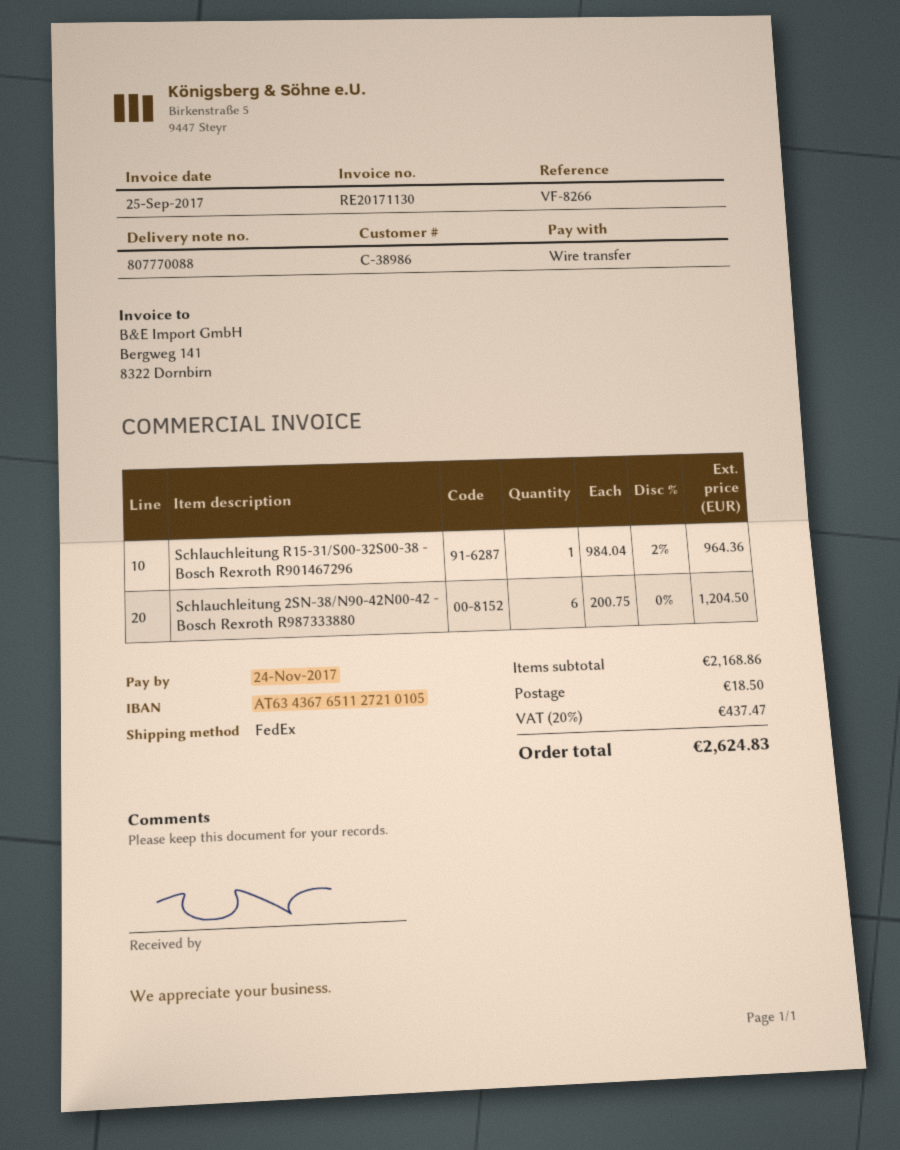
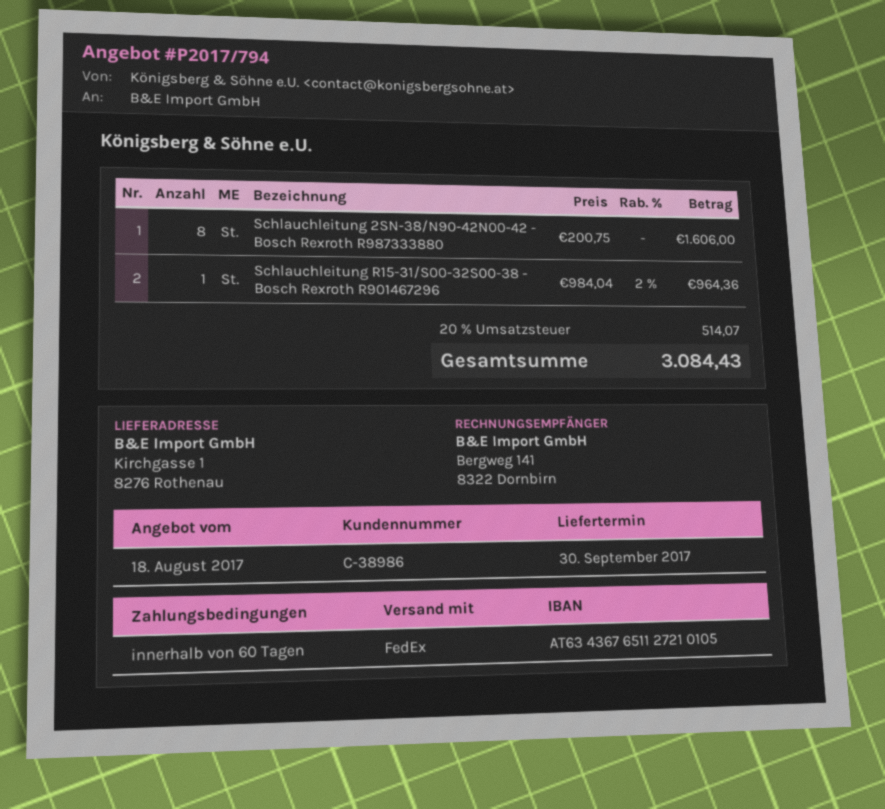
Schlauchleitung 2SN-38/N90-42N00-42 - Bosch Rexroth R987333880: 6 x 200.75 = 1204.50 -> 8 x 200.75 = 1606.00
shipping: 18.50 -> none
tax: 20% = 437.47 -> 20% = 514.07
total: 2624.83 -> 3084.43

